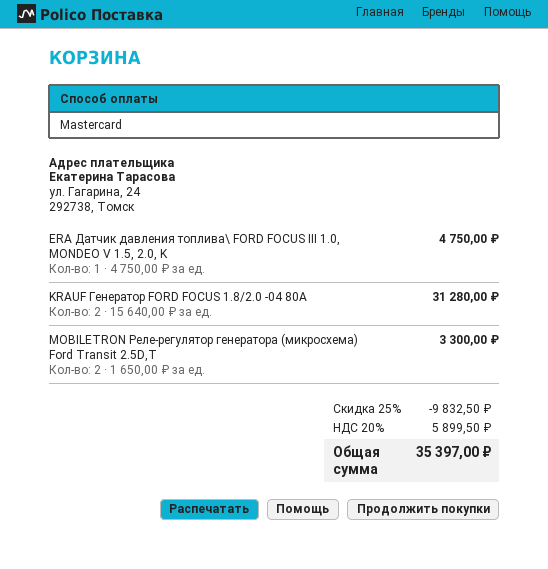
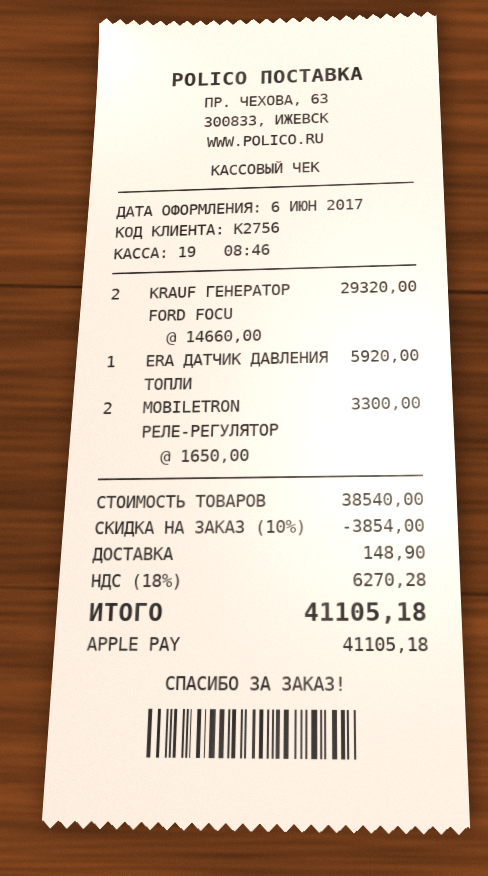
payment method: Mastercard -> Apple Pay
ERA Датчик давления топлива\ FORD FOCUS III 1.0, MONDEO V 1.5, 2.0, K: 1 x 4750.00 = 4750.00 -> 1 x 5920.00 = 5920.00
KRAUF Генератор FORD FOCUS 1.8/2.0 -04 80A: 2 x 15640.00 = 31280.00 -> 2 x 14660.00 = 29320.00
discount: 25% = 9832.50 -> 10% = 3854.00
shipping: none -> 148.90
tax: 20% = 5899.50 -> 18% = 6270.28
total: 35397.00 -> 41105.18

